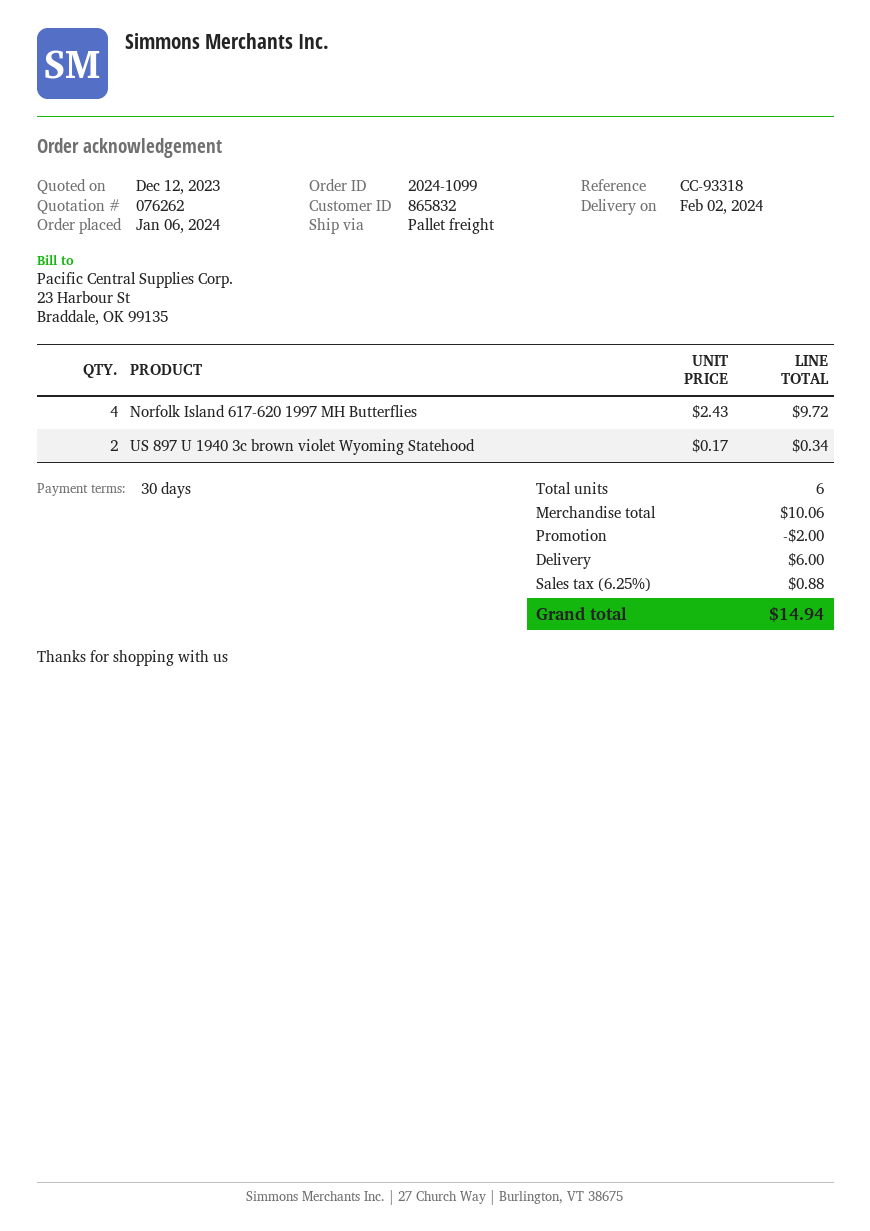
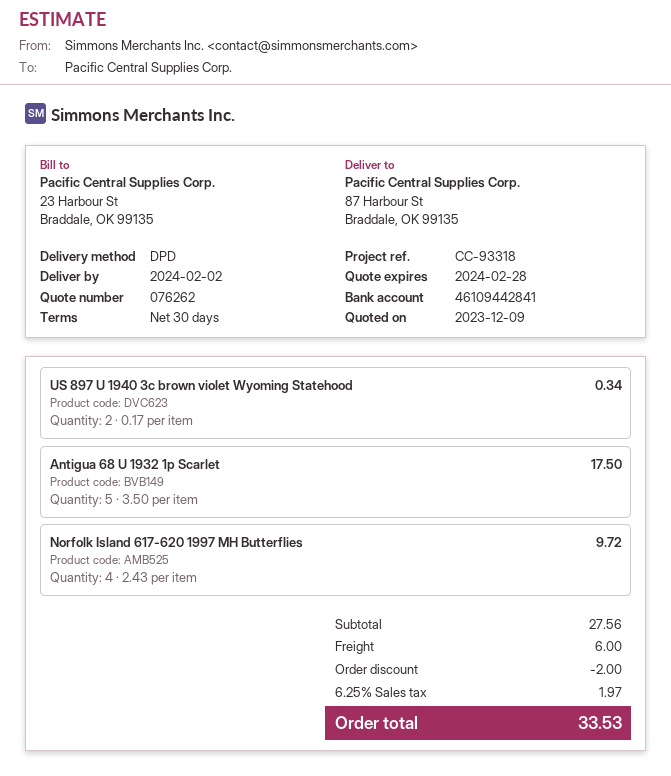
quote date: 2023-12-12 -> 2023-12-09
shipping method: pallet freight -> DPD
Antigua 68 U 1932 1p Scarlet: none -> 5 x 3.50 = 17.50
subtotal: 10.06 -> 27.56
tax: 6.25% = 0.88 -> 6.25% = 1.97
total: 14.94 -> 33.53

